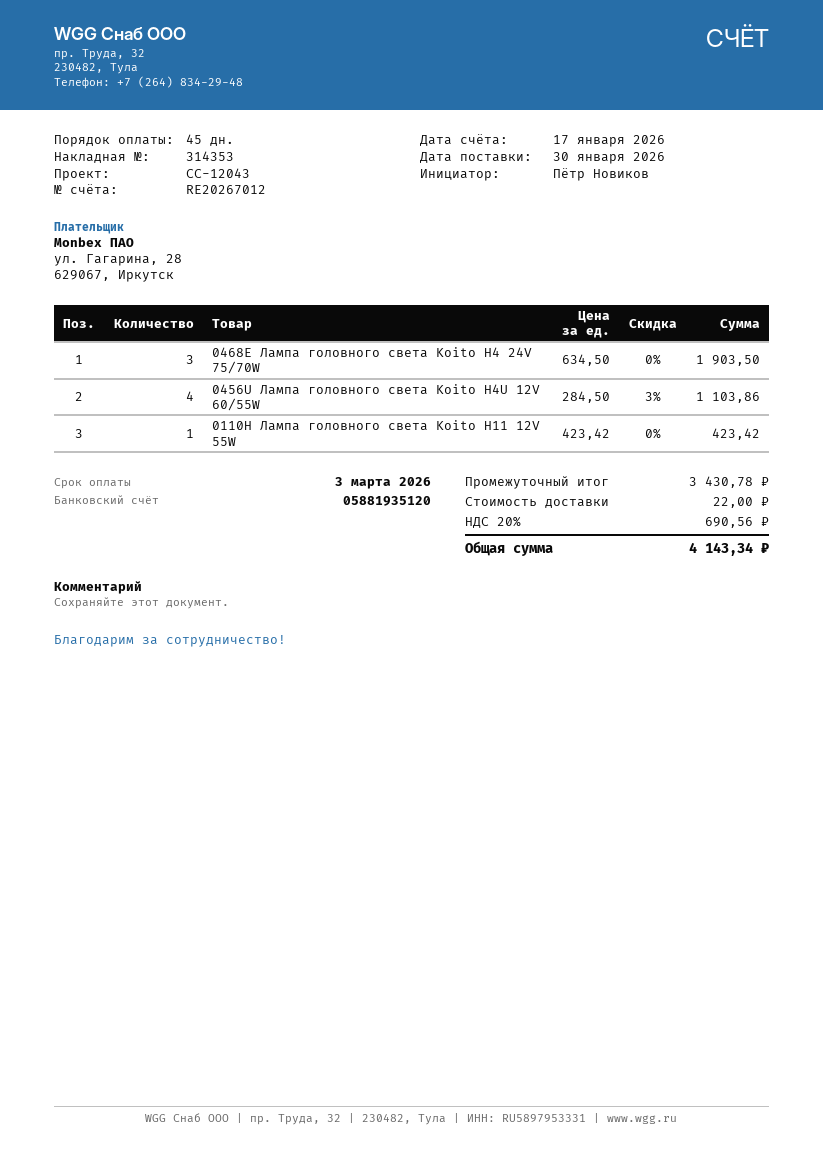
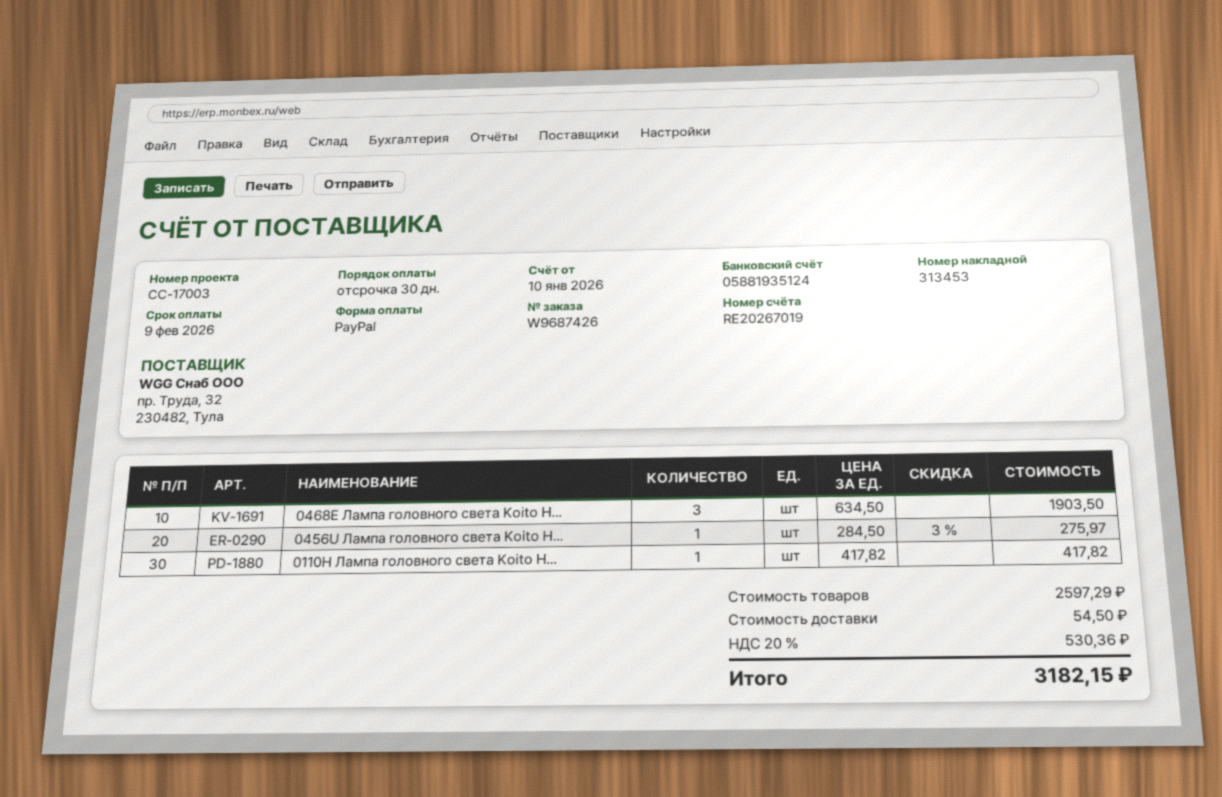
delivery note number: 314353 -> 313453
invoice number: RE20267012 -> RE20267019
invoice date: 2026-01-17 -> 2026-01-10
payment terms: 45 days -> 30 days
due date: 2026-03-03 -> 2026-02-09
reference: CC-12043 -> CC-17003
bank account: 05881935120 -> 05881935124
0456U Лампа головного света Koito H4U 12V 60/55W: 4 x 284.50 - 3% = 1103.86 -> 1 x 284.50 - 3% = 275.97
0110H Лампа головного света Koito H11 12V 55W: 1 x 423.42 = 423.42 -> 1 x 417.82 = 417.82
subtotal: 3430.78 -> 2597.29
shipping: 22.00 -> 54.50
tax: 20% = 690.56 -> 20% = 530.36
total: 4143.34 -> 3182.15

